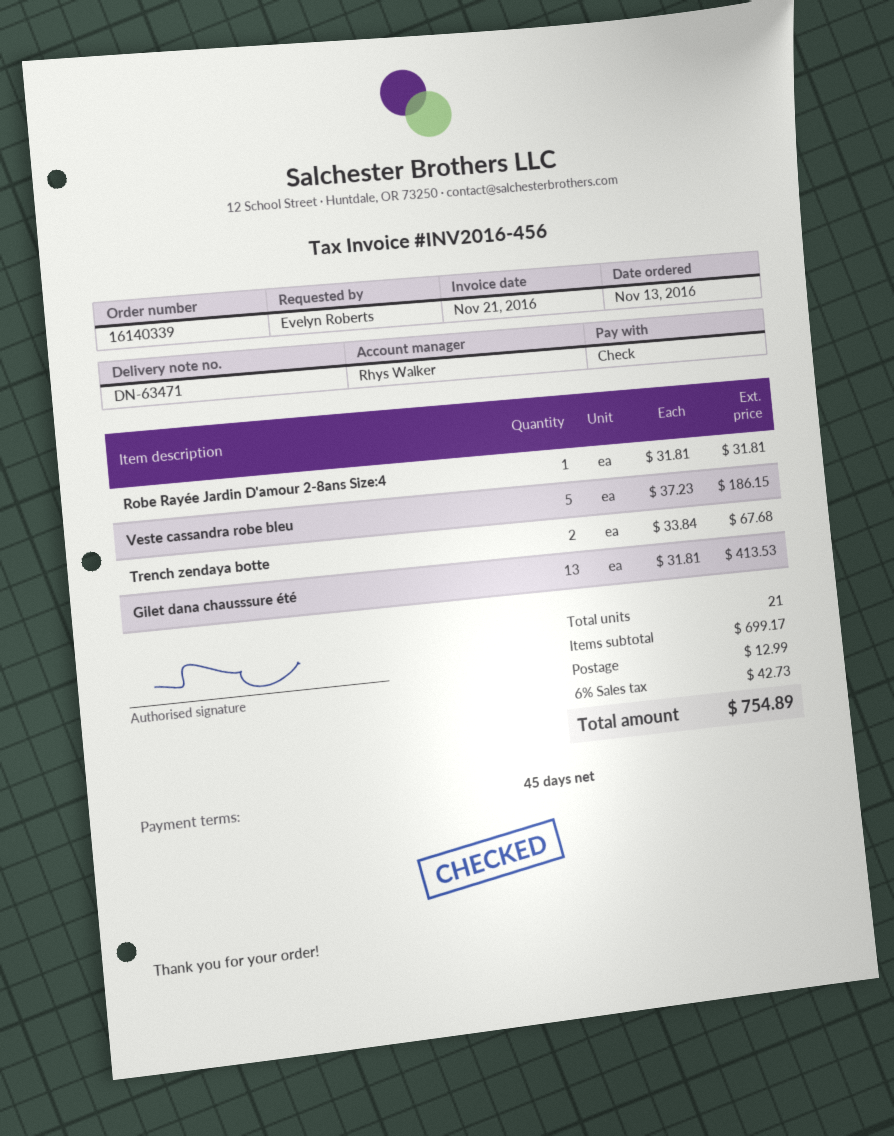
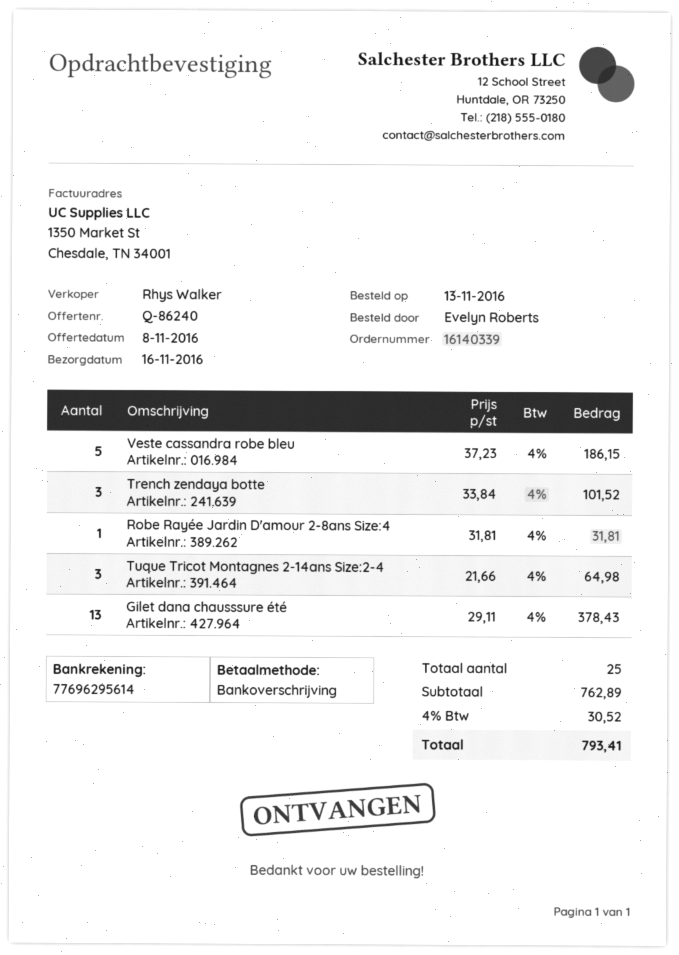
payment method: cheque -> bank transfer
Trench zendaya botte: 2 x 33.84 = 67.68 -> 3 x 33.84 = 101.52
Gilet dana chausssure été: 13 x 31.81 = 413.53 -> 13 x 29.11 = 378.43
Tuque Tricot Montagnes 2-14ans Size:2-4: none -> 3 x 21.66 = 64.98
total quantity: 21 -> 25
subtotal: 699.17 -> 762.89
shipping: 12.99 -> none
tax: 6% = 42.73 -> 4% = 30.52
total: 754.89 -> 793.41

